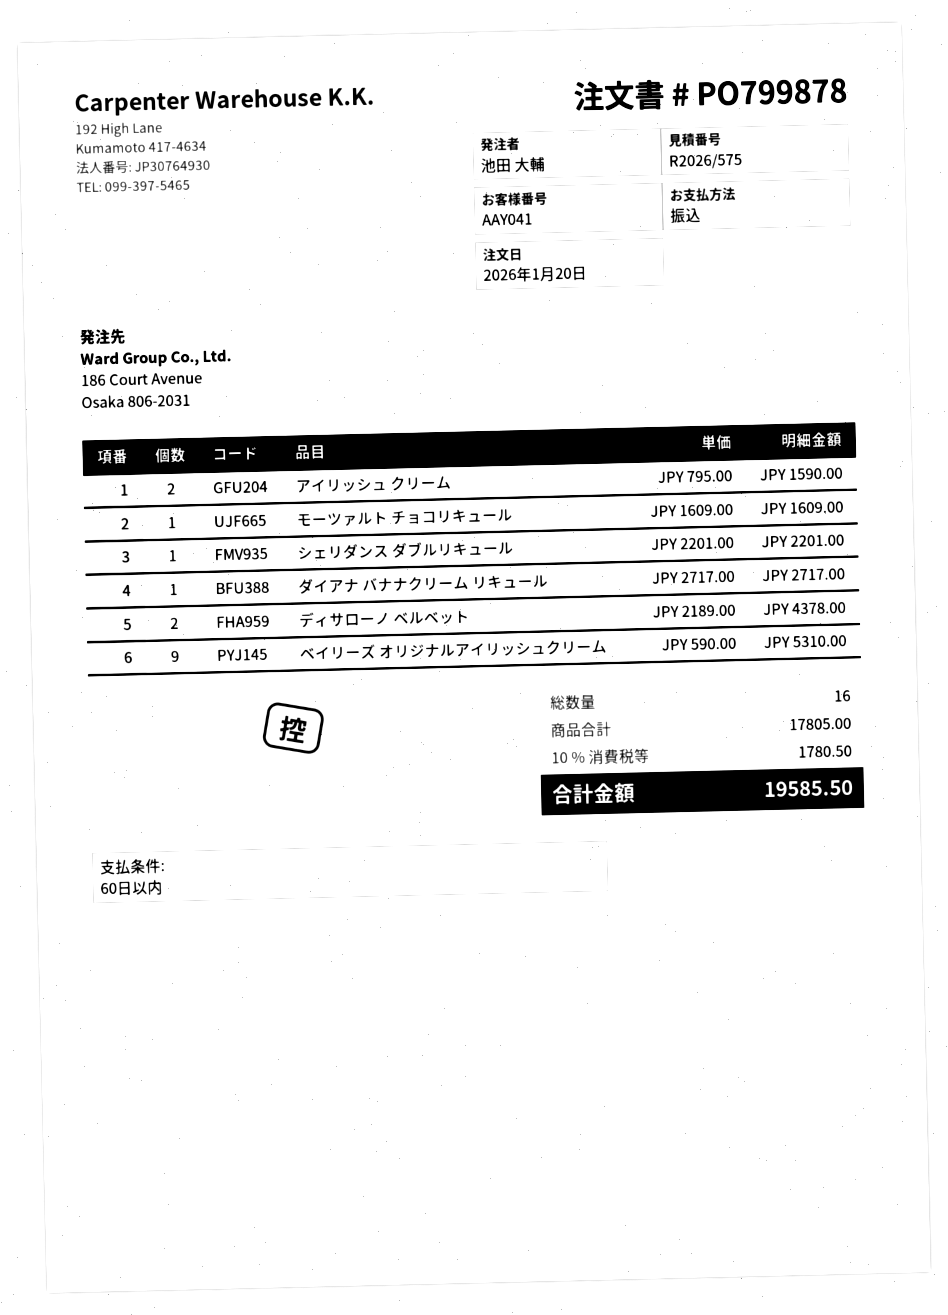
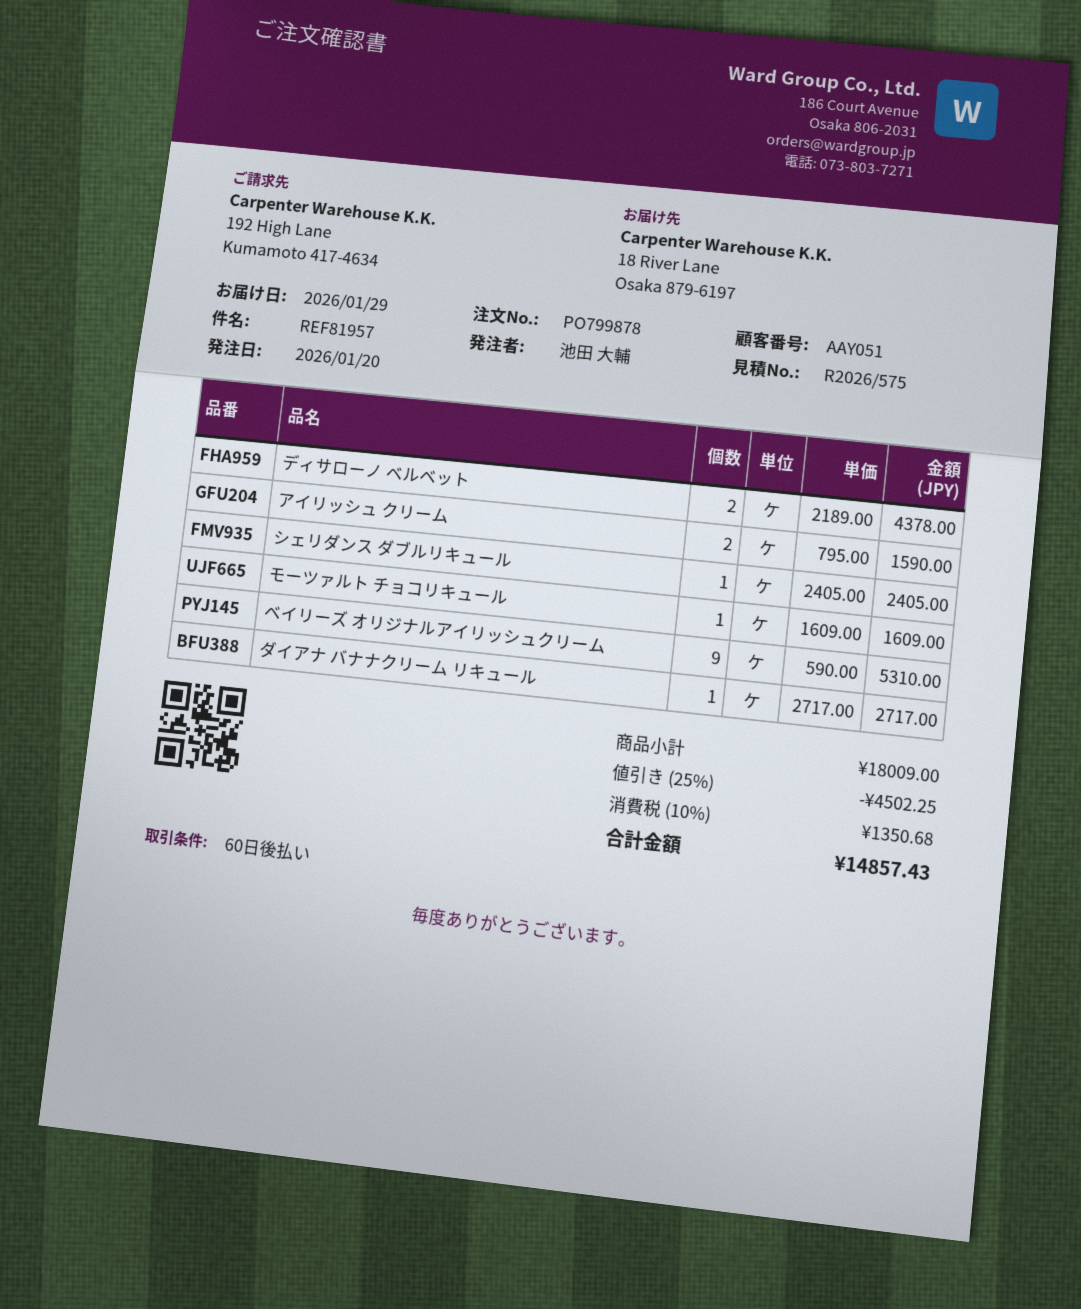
customer number: AAY041 -> AAY051
シェリダンス ダブルリキュール: 1 x 2201.00 = 2201.00 -> 1 x 2405.00 = 2405.00
subtotal: 17805.00 -> 18009.00
discount: none -> 25% = 4502.25
tax: 10% = 1780.50 -> 10% = 1350.68
total: 19585.50 -> 14857.43

